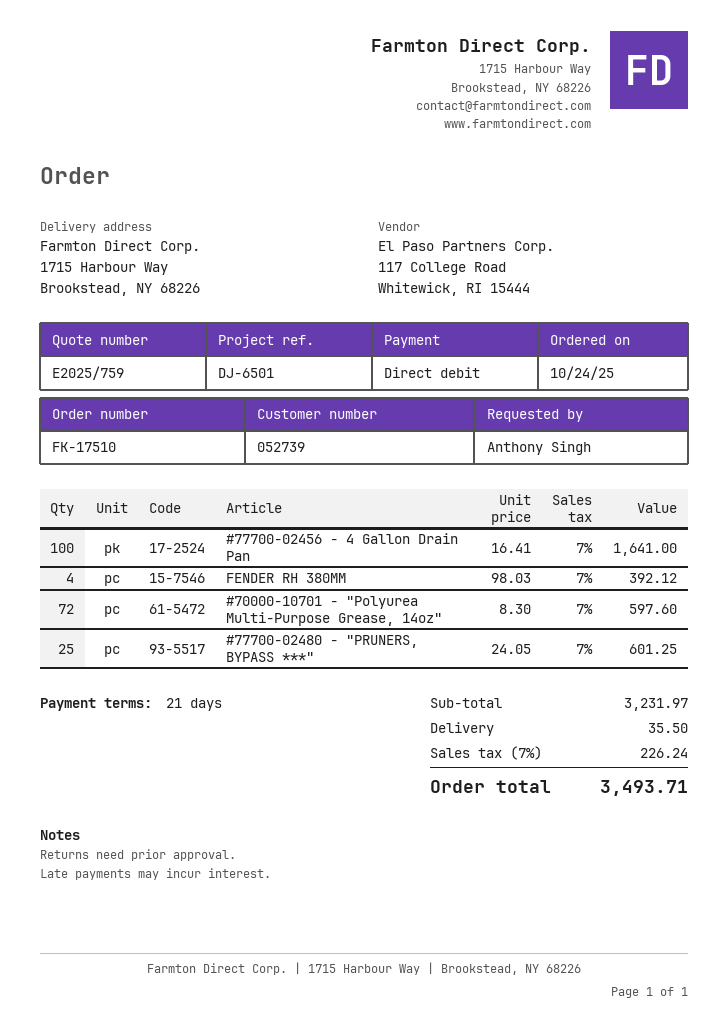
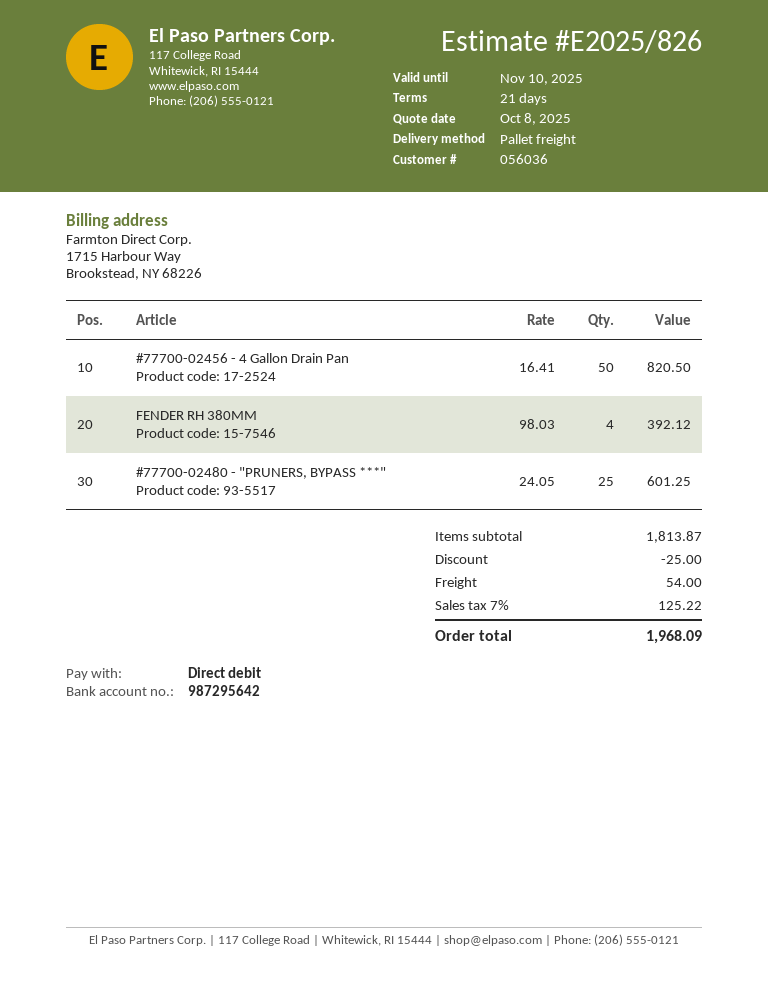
quote number: E2025/759 -> E2025/826
customer number: 052739 -> 056036
#77700-02456 - 4 Gallon Drain Pan: 100 x 16.41 = 1641.00 -> 50 x 16.41 = 820.50
#70000-10701 - "Polyurea Multi-Purpose Grease, 14oz": 72 x 8.30 = 597.60 -> none
subtotal: 3231.97 -> 1813.87
discount: none -> 25.00
shipping: 35.50 -> 54.00
tax: 7% = 226.24 -> 7% = 125.22
total: 3493.71 -> 1968.09

